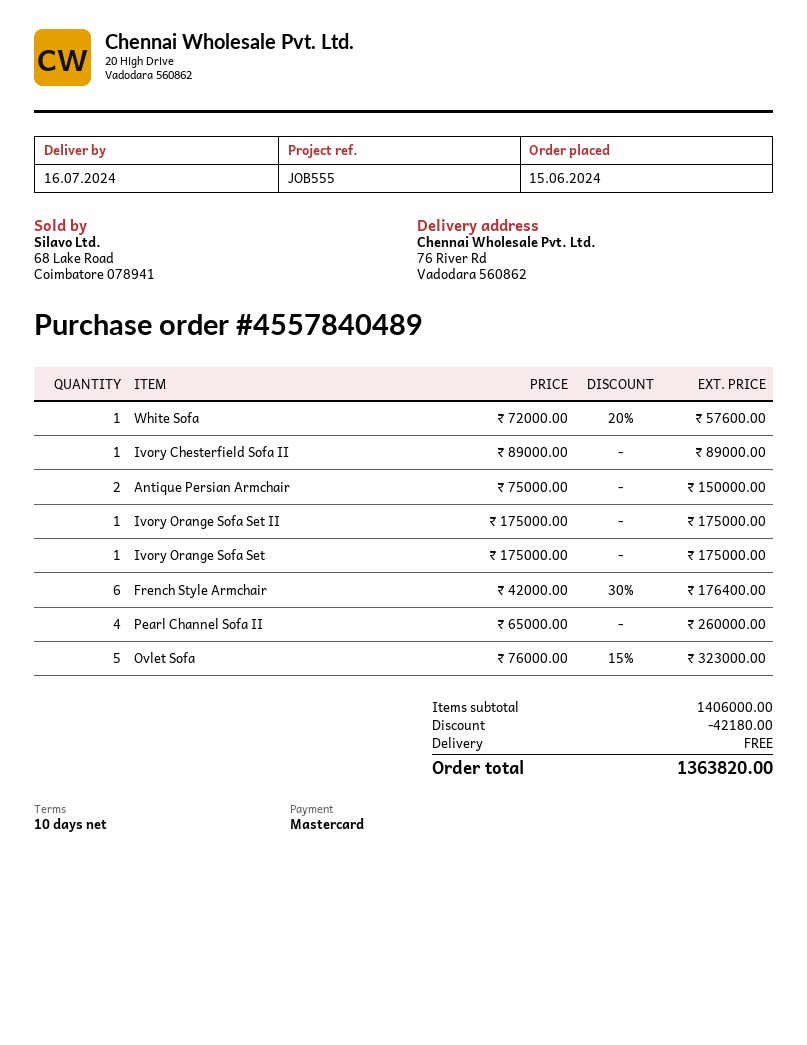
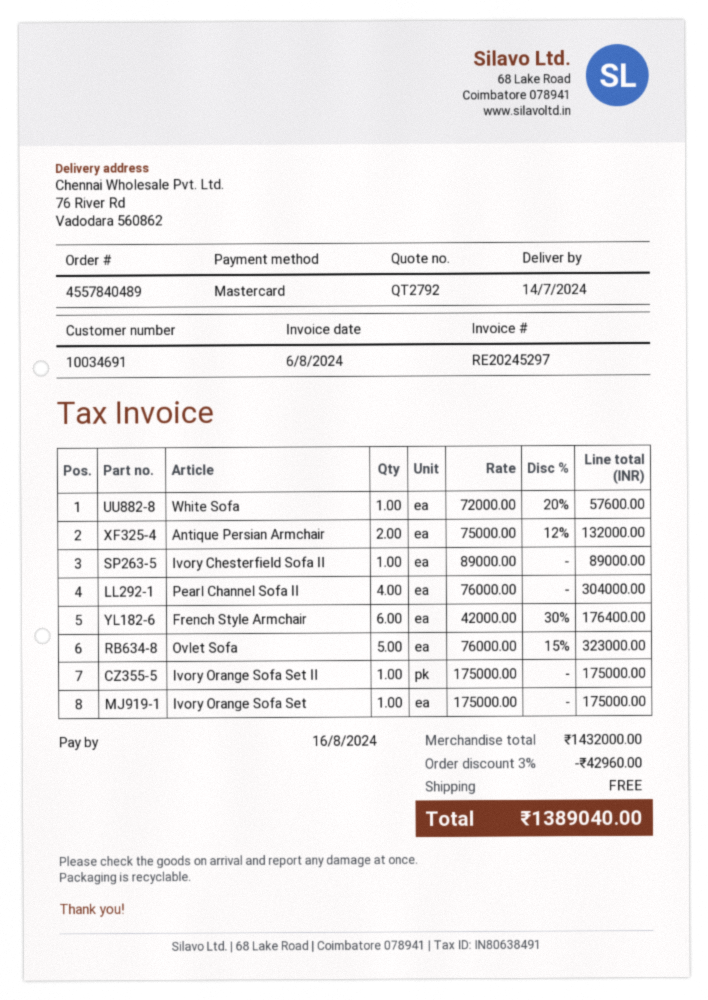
delivery date: 2024-07-16 -> 2024-07-14
Antique Persian Armchair: 2 x 75000.00 = 150000.00 -> 2 x 75000.00 - 12% = 132000.00
Pearl Channel Sofa II: 4 x 65000.00 = 260000.00 -> 4 x 76000.00 = 304000.00
subtotal: 1406000.00 -> 1432000.00
discount: 42180.00 -> 42960.00
total: 1363820.00 -> 1389040.00

